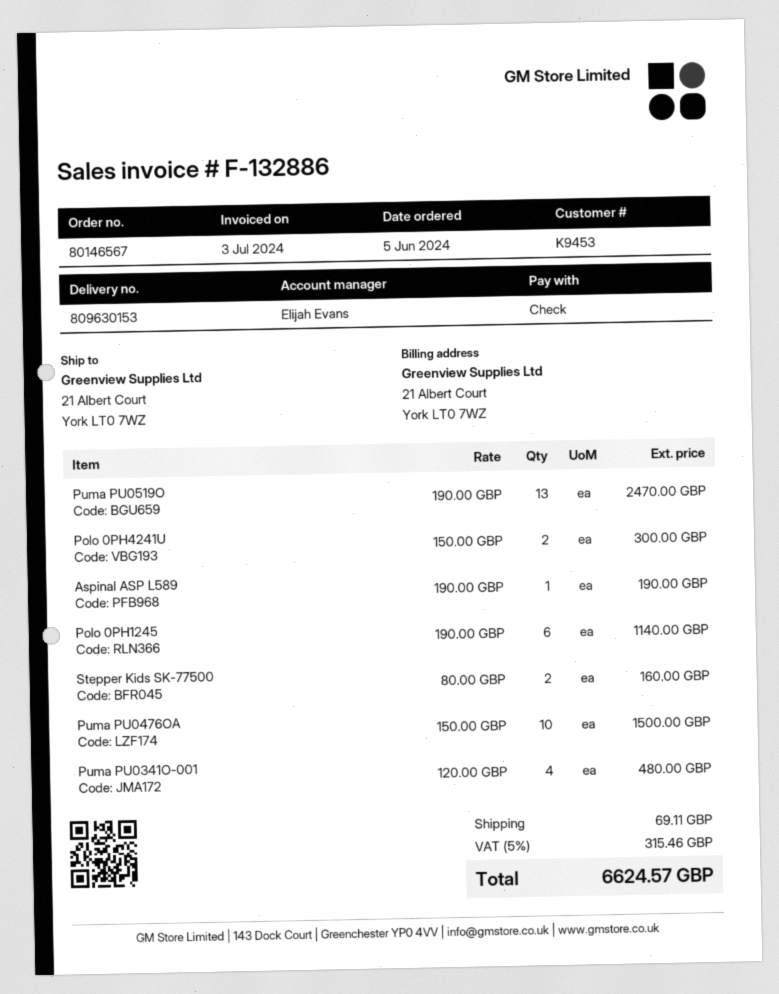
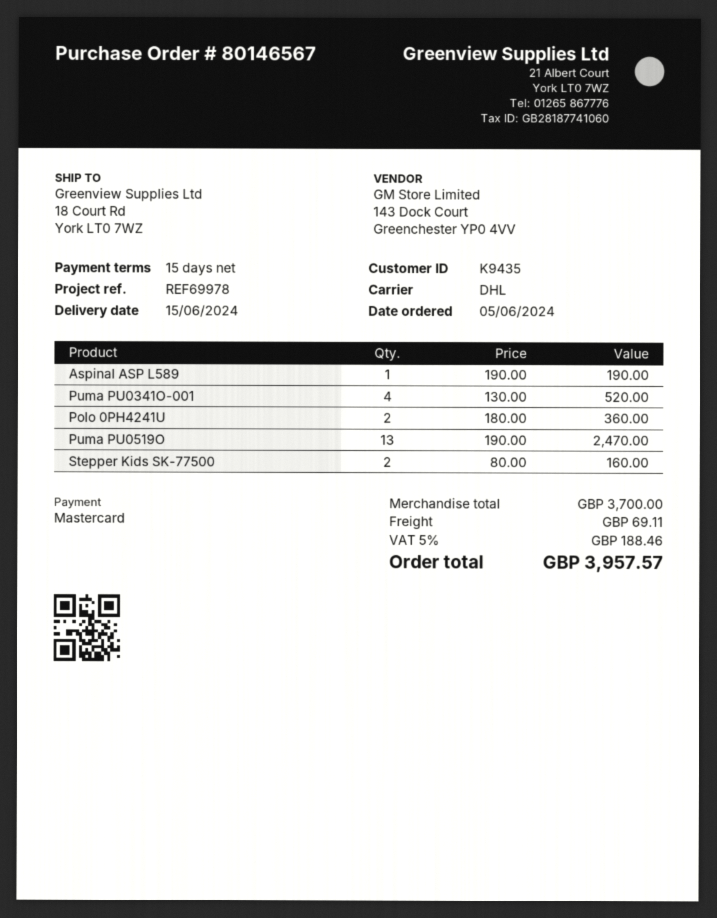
customer number: K9453 -> K9435
payment method: cheque -> Mastercard
ship to: 21 Albert Court, York LT0 7WZ -> 18 Court Rd, York LT0 7WZ
Polo 0PH4241U: 2 x 150.00 = 300.00 -> 2 x 180.00 = 360.00
Polo 0PH1245: 6 x 190.00 = 1140.00 -> none
Puma PU0476OA: 10 x 150.00 = 1500.00 -> none
Puma PU0341O-001: 4 x 120.00 = 480.00 -> 4 x 130.00 = 520.00
tax: 5% = 315.46 -> 5% = 188.46
total: 6624.57 -> 3957.57

